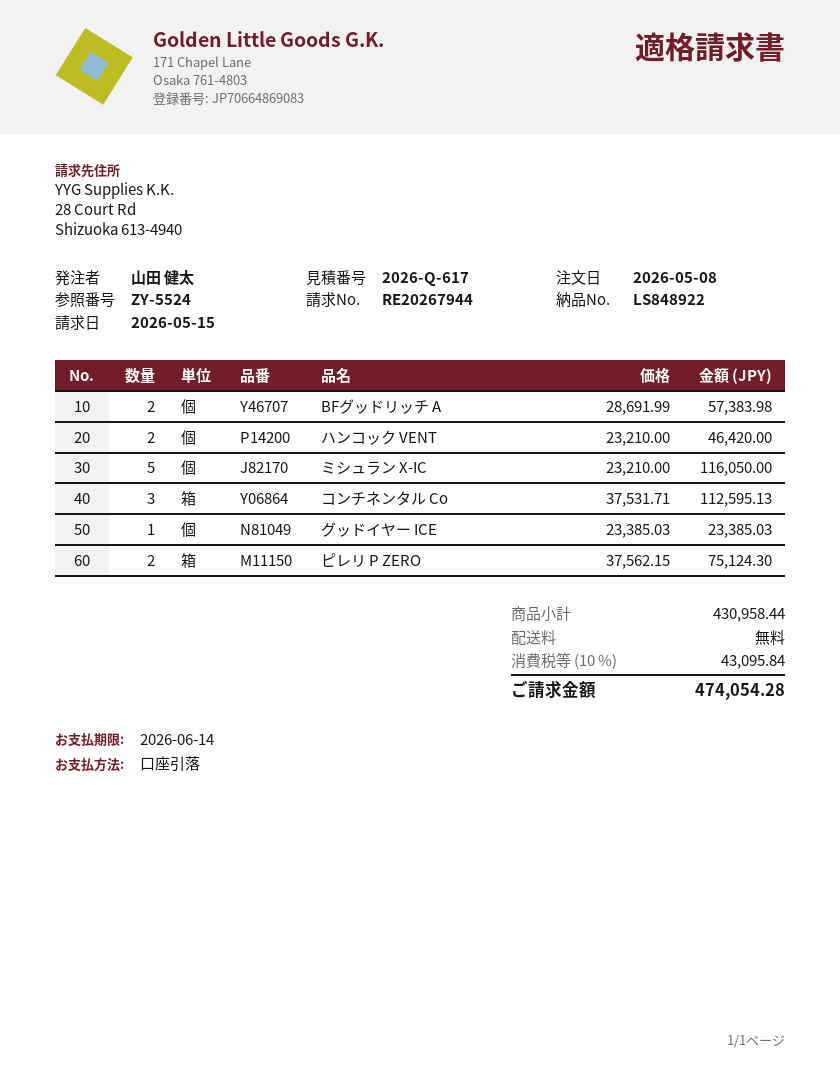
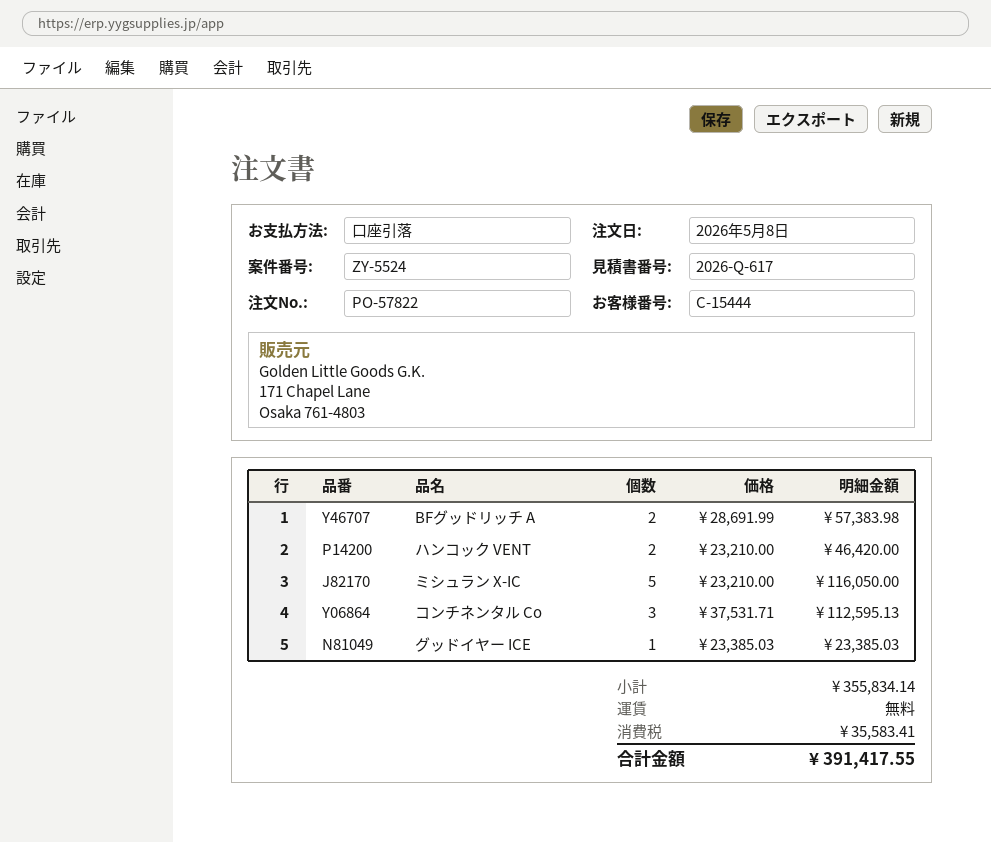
ピレリ P ZERO: 2 x 37562.15 = 75124.30 -> none
subtotal: 430958.44 -> 355834.14
tax: 43095.84 -> 35583.41
total: 474054.28 -> 391417.55

